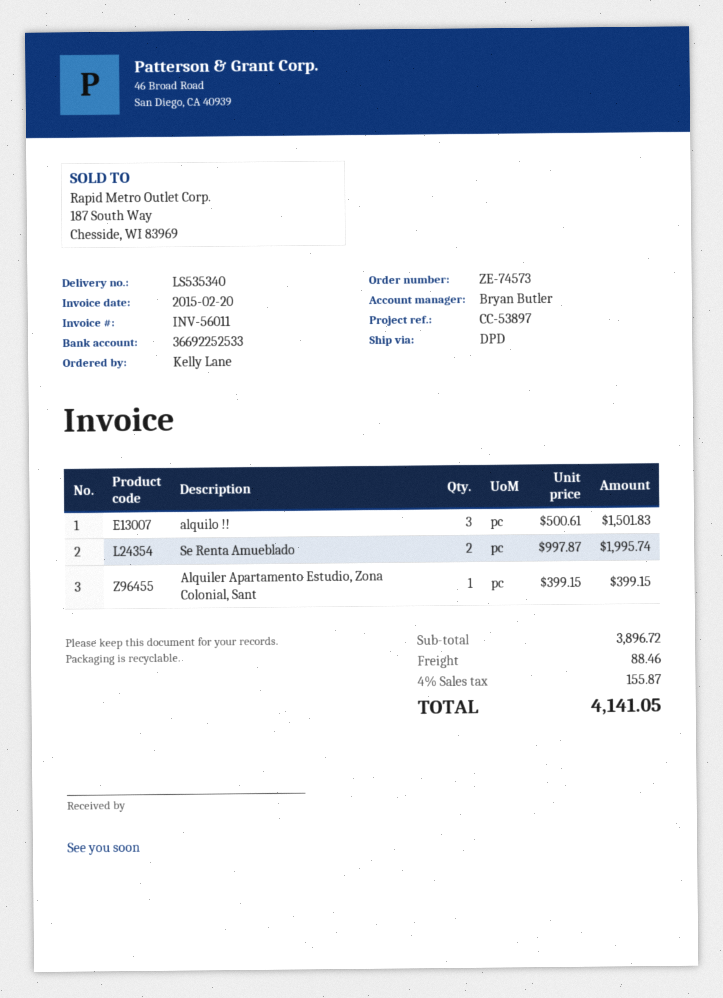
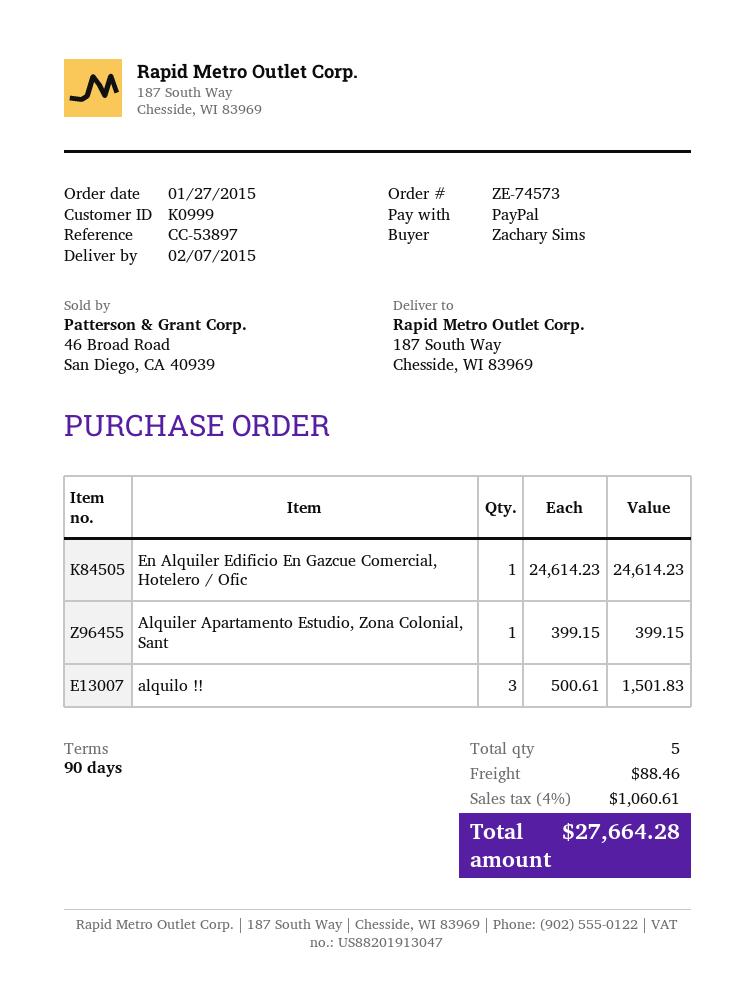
ordered by: Kelly Lane -> Zachary Sims
Se Renta Amueblado: 2 x 997.87 = 1995.74 -> none
En Alquiler Edificio En Gazcue Comercial, Hotelero / Ofic: none -> 1 x 24614.23 = 24614.23
tax: 4% = 155.87 -> 4% = 1060.61
total: 4141.05 -> 27664.28

